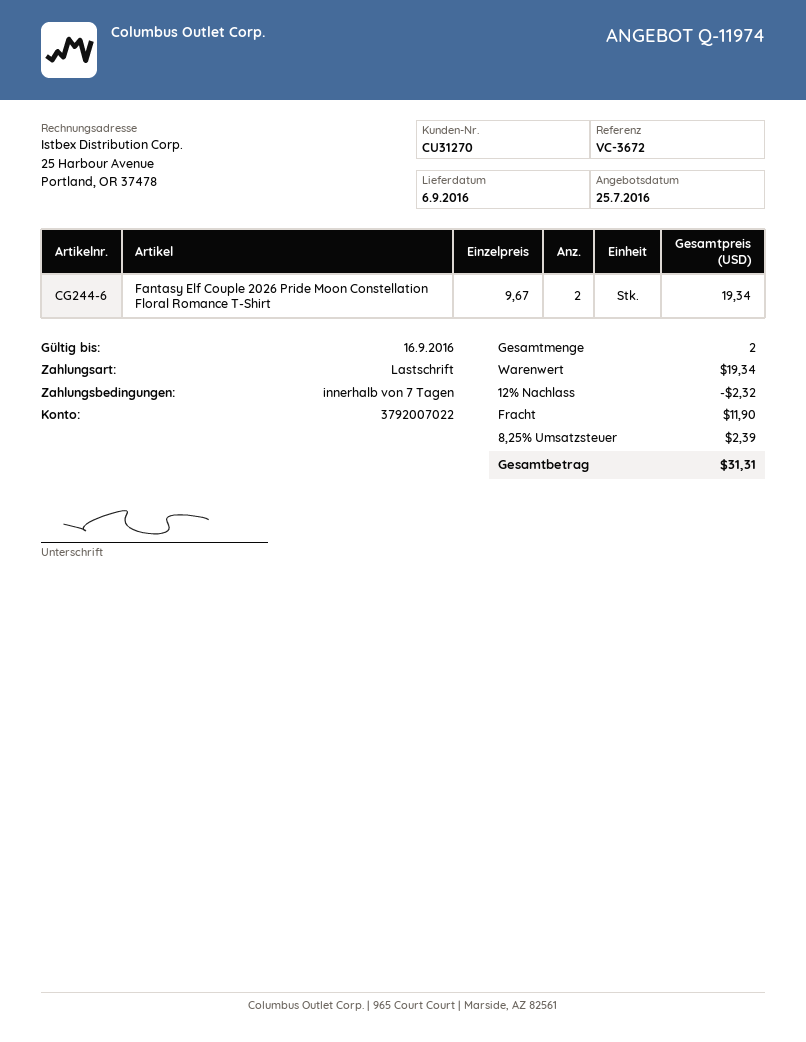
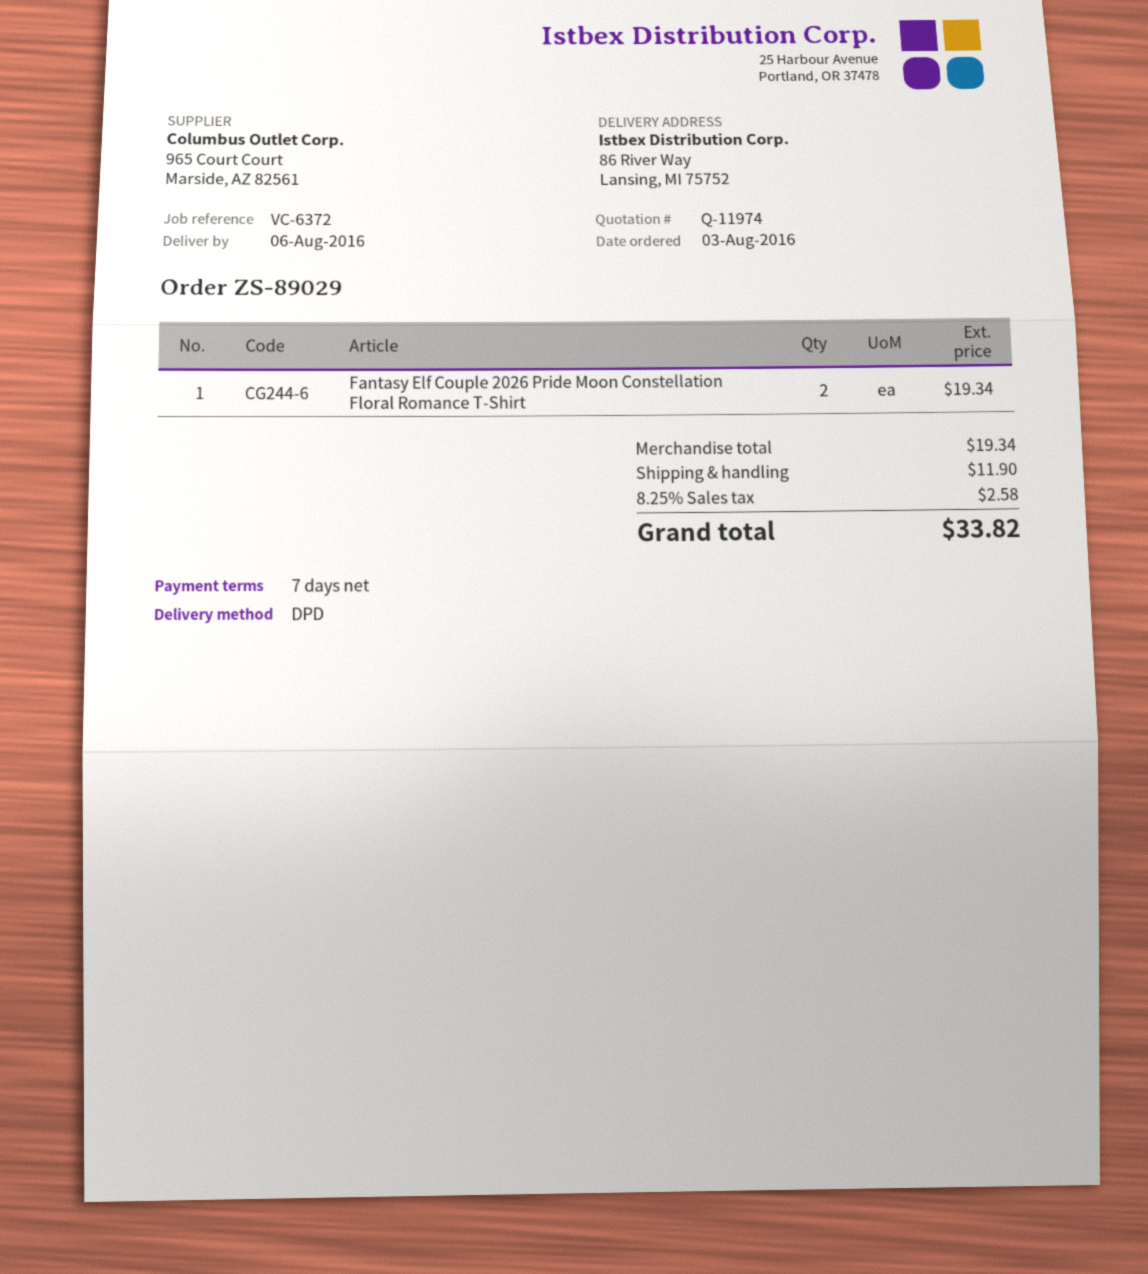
delivery date: 2016-09-06 -> 2016-08-06
reference: VC-3672 -> VC-6372
discount: 12% = 2.32 -> none
tax: 8.25% = 2.39 -> 8.25% = 2.58
total: 31.31 -> 33.82

